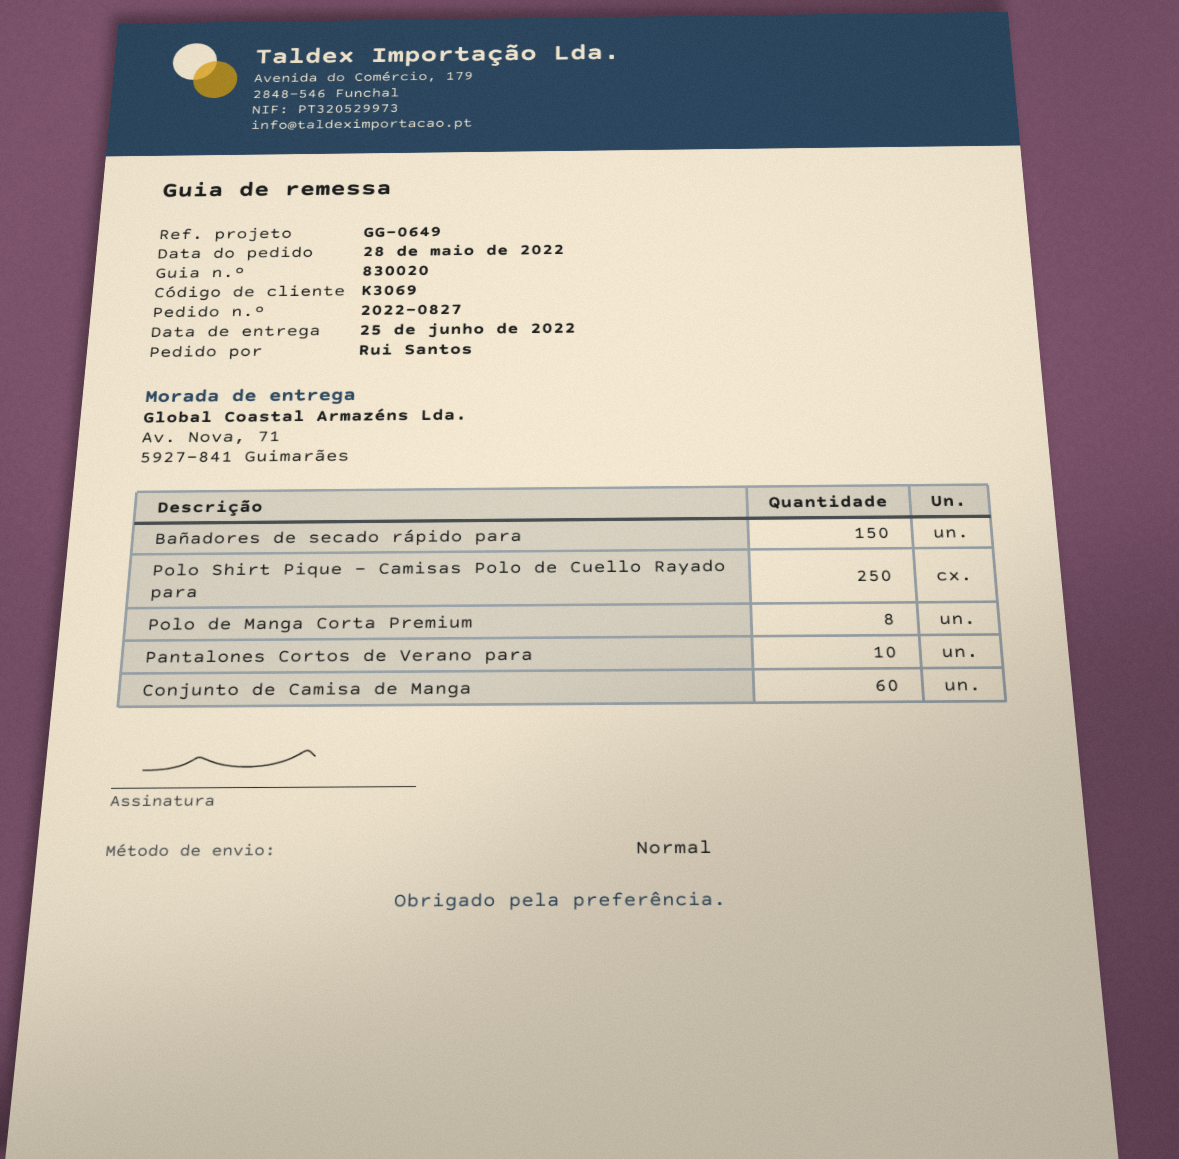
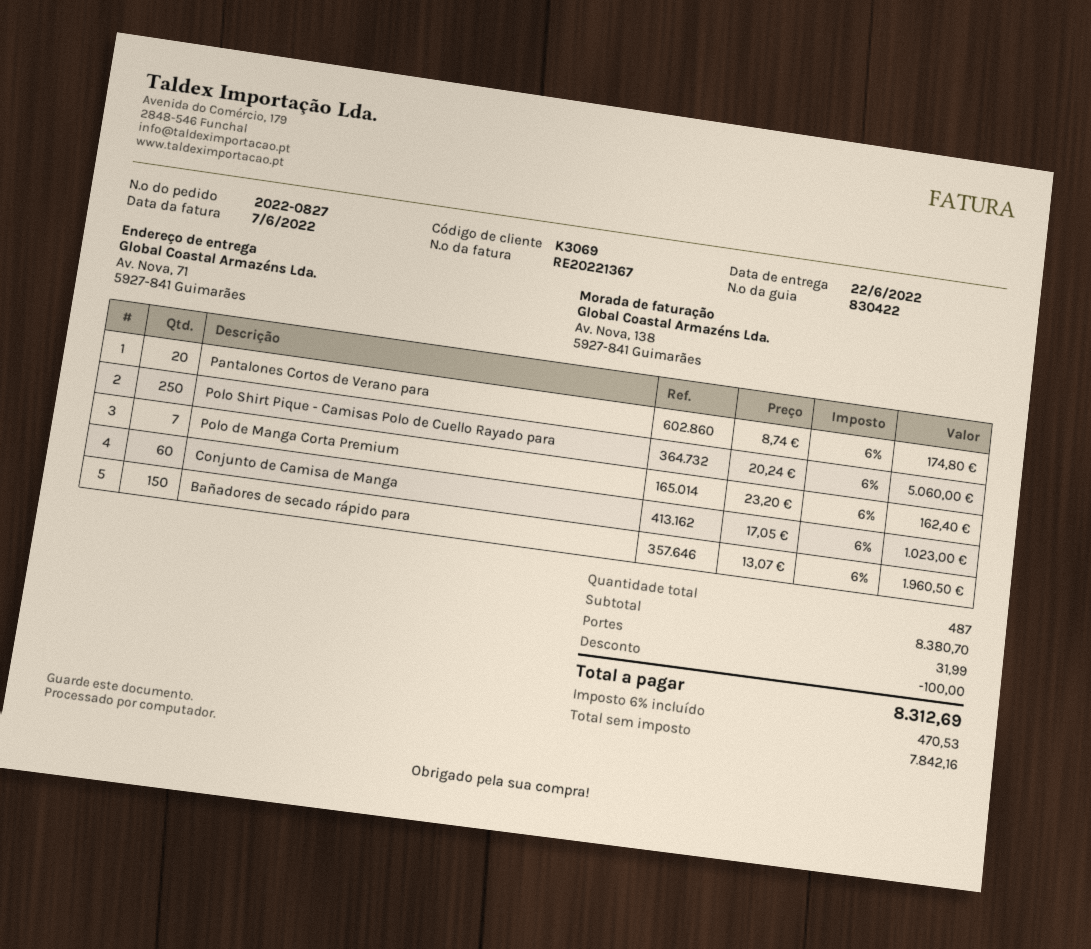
delivery note number: 830020 -> 830422
delivery date: 2022-06-25 -> 2022-06-22
Polo de Manga Corta Premium: 8 -> 7
Pantalones Cortos de Verano para: 10 -> 20

